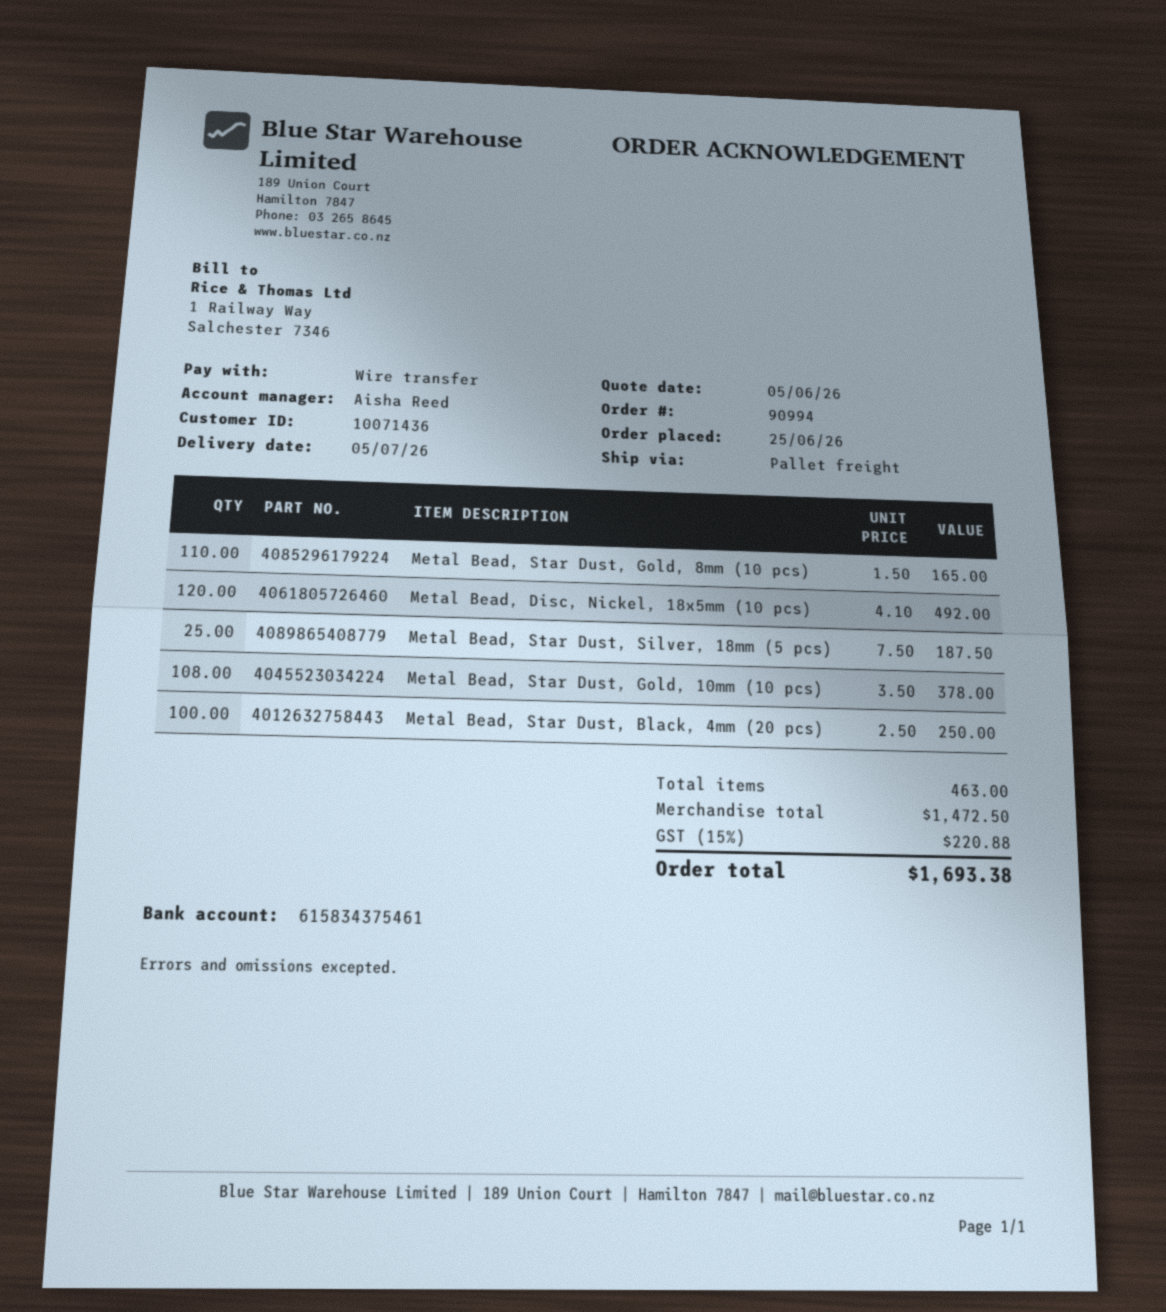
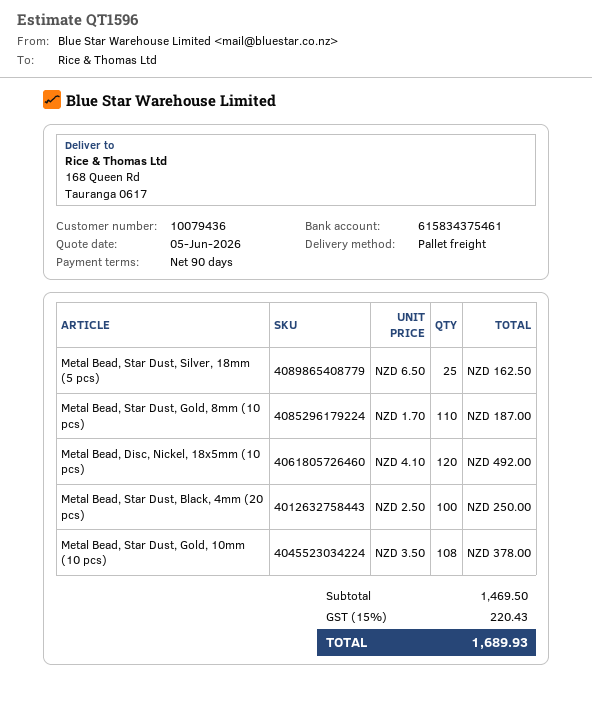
customer number: 10071436 -> 10079436
Metal Bead, Star Dust, Gold, 8mm (10 pcs): 110 x 1.50 = 165.00 -> 110 x 1.70 = 187.00
Metal Bead, Star Dust, Silver, 18mm (5 pcs): 25 x 7.50 = 187.50 -> 25 x 6.50 = 162.50
subtotal: 1472.50 -> 1469.50
tax: 15% = 220.88 -> 15% = 220.43
total: 1693.38 -> 1689.93

